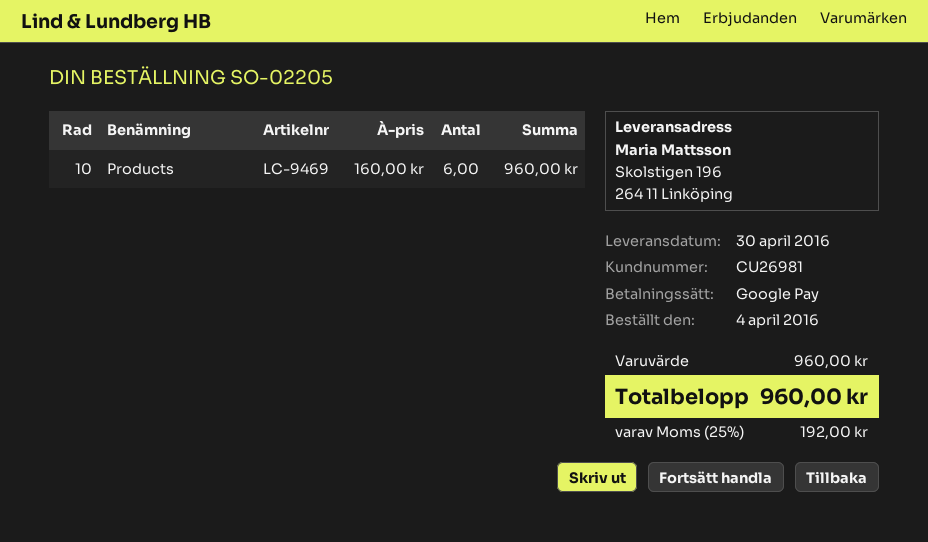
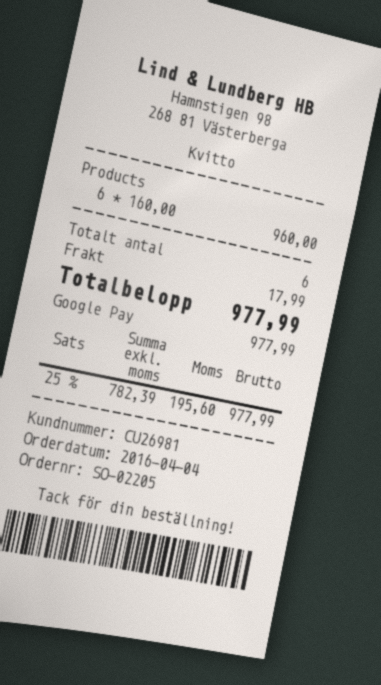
shipping: none -> 17.99
tax: 25% = 192.00 -> 25% = 195.60
total: 960.00 -> 977.99

